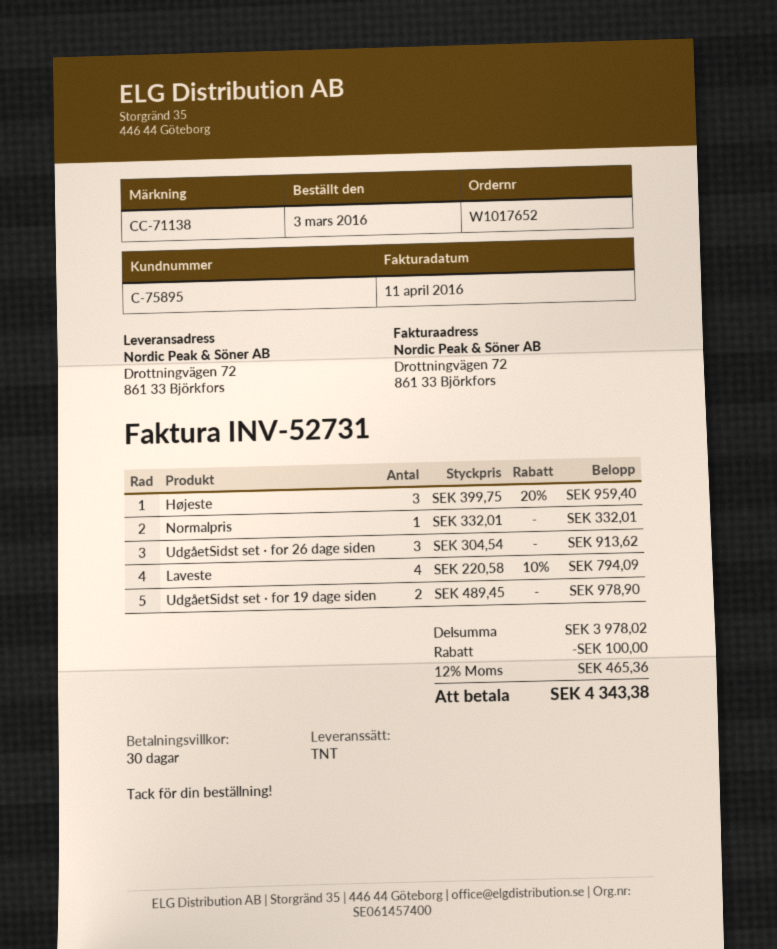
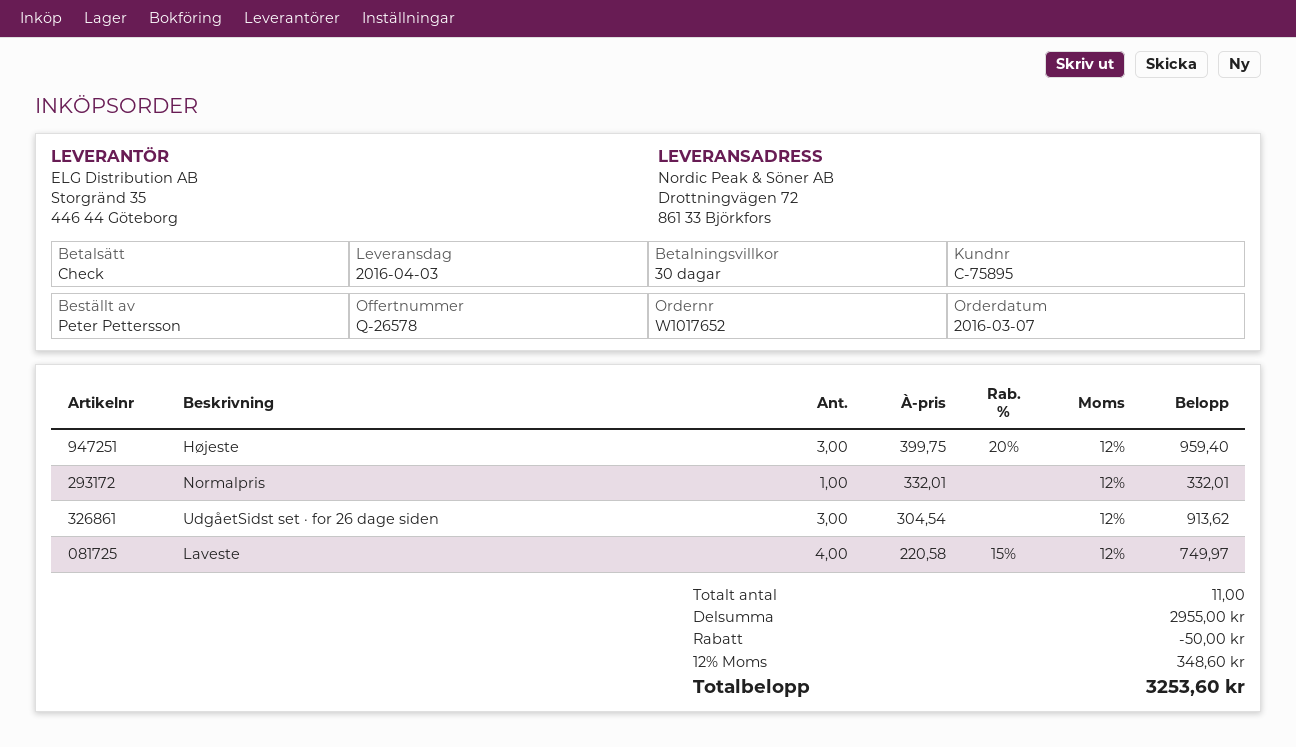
order date: 2016-03-03 -> 2016-03-07
Laveste: 4 x 220.58 - 10% = 794.09 -> 4 x 220.58 - 15% = 749.97
UdgåetSidst set · for 19 dage siden: 2 x 489.45 = 978.90 -> none
subtotal: 3978.02 -> 2955.00
discount: 100.00 -> 50.00
tax: 12% = 465.36 -> 12% = 348.60
total: 4343.38 -> 3253.60

